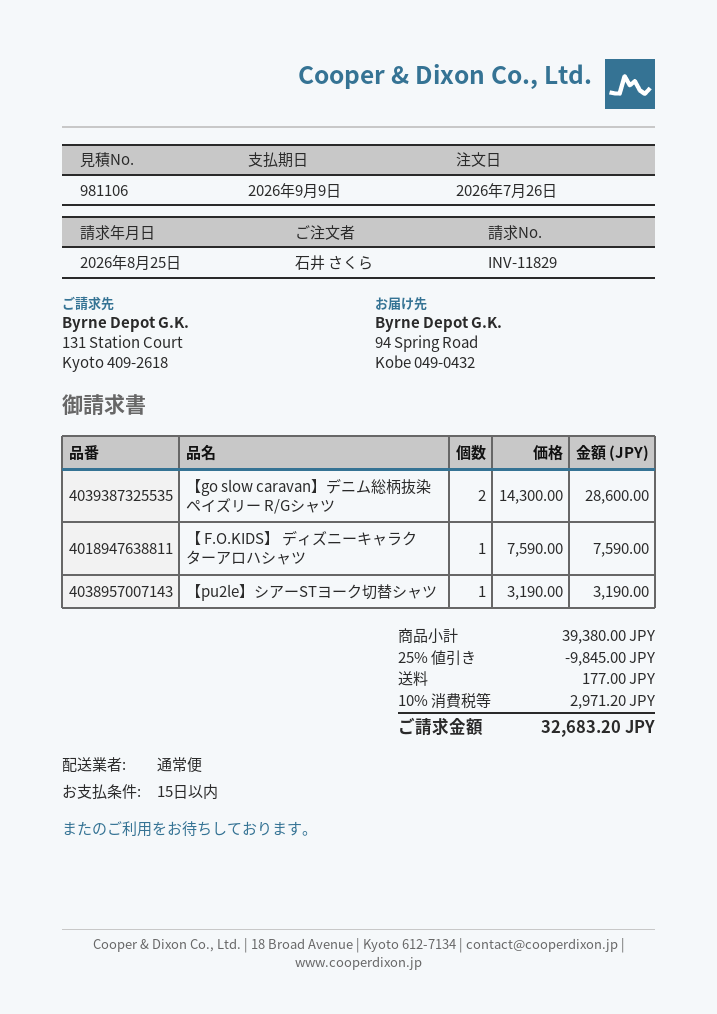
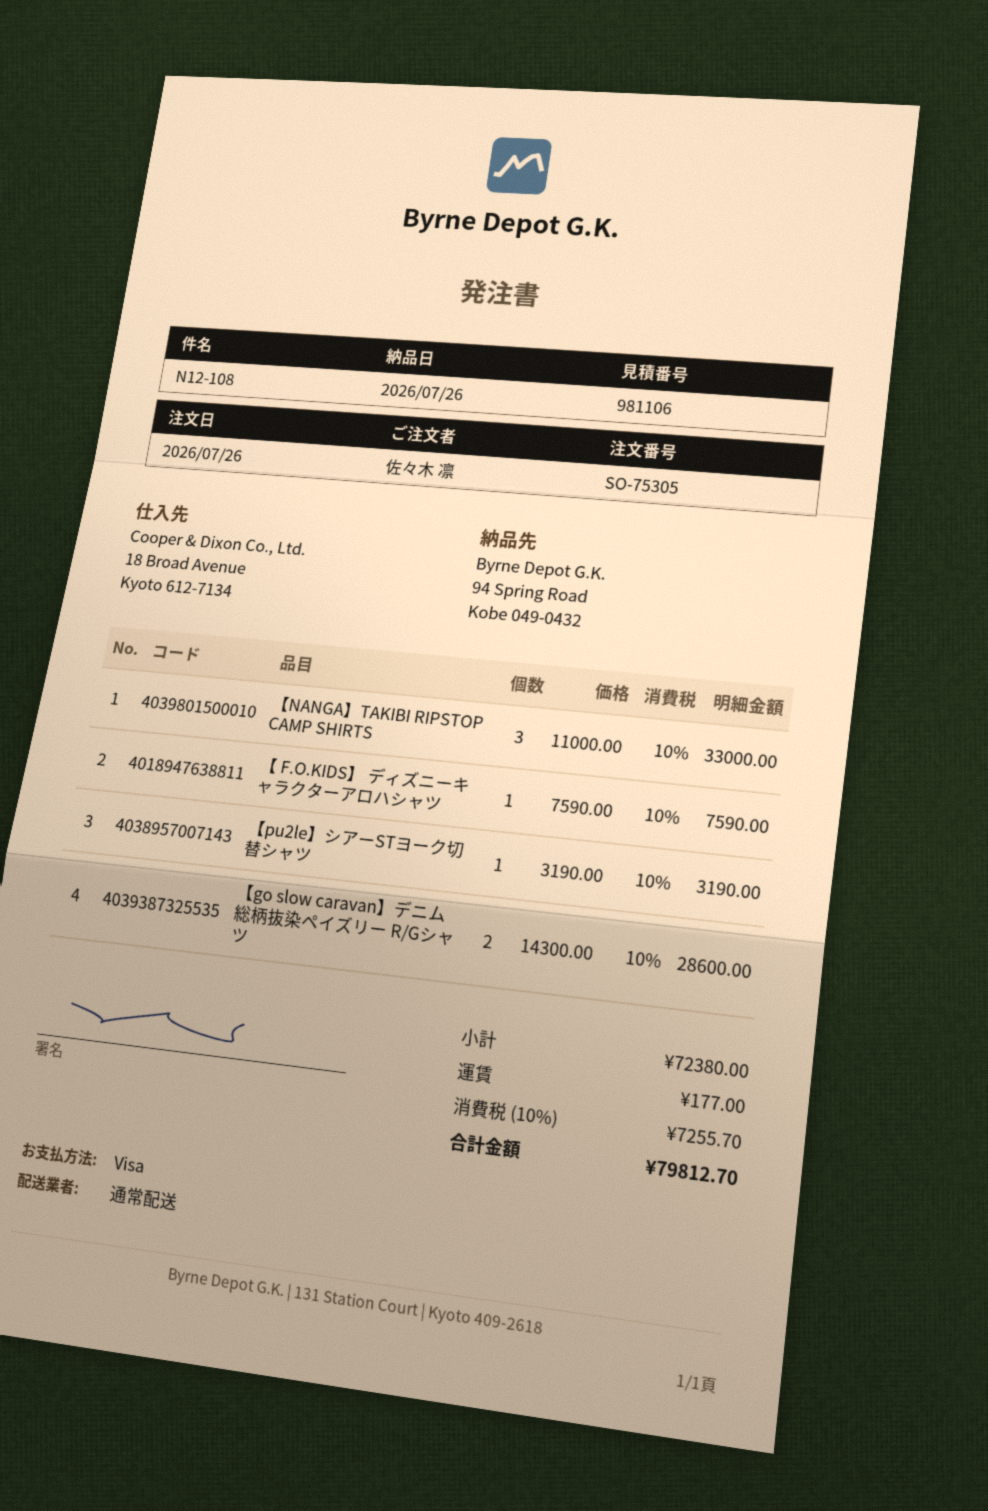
ordered by: 石井 さくら -> 佐々木 凛
【NANGA】TAKIBI RIPSTOP CAMP SHIRTS: none -> 3 x 11000.00 = 33000.00
subtotal: 39380.00 -> 72380.00
discount: 25% = 9845.00 -> none
tax: 10% = 2971.20 -> 10% = 7255.70
total: 32683.20 -> 79812.70

